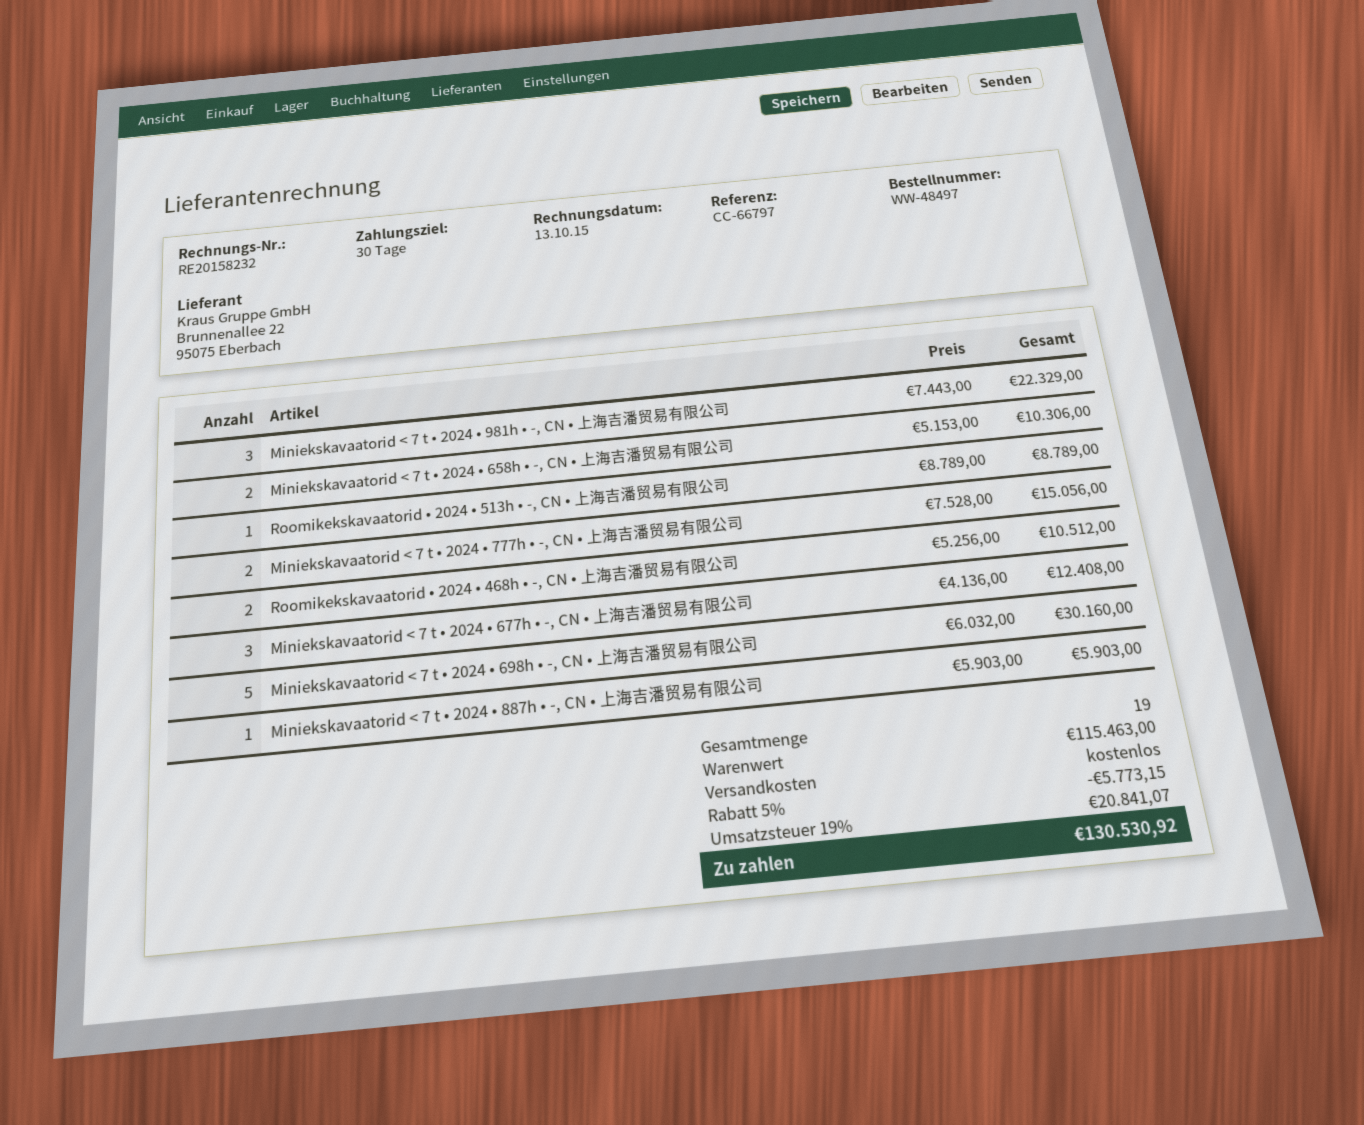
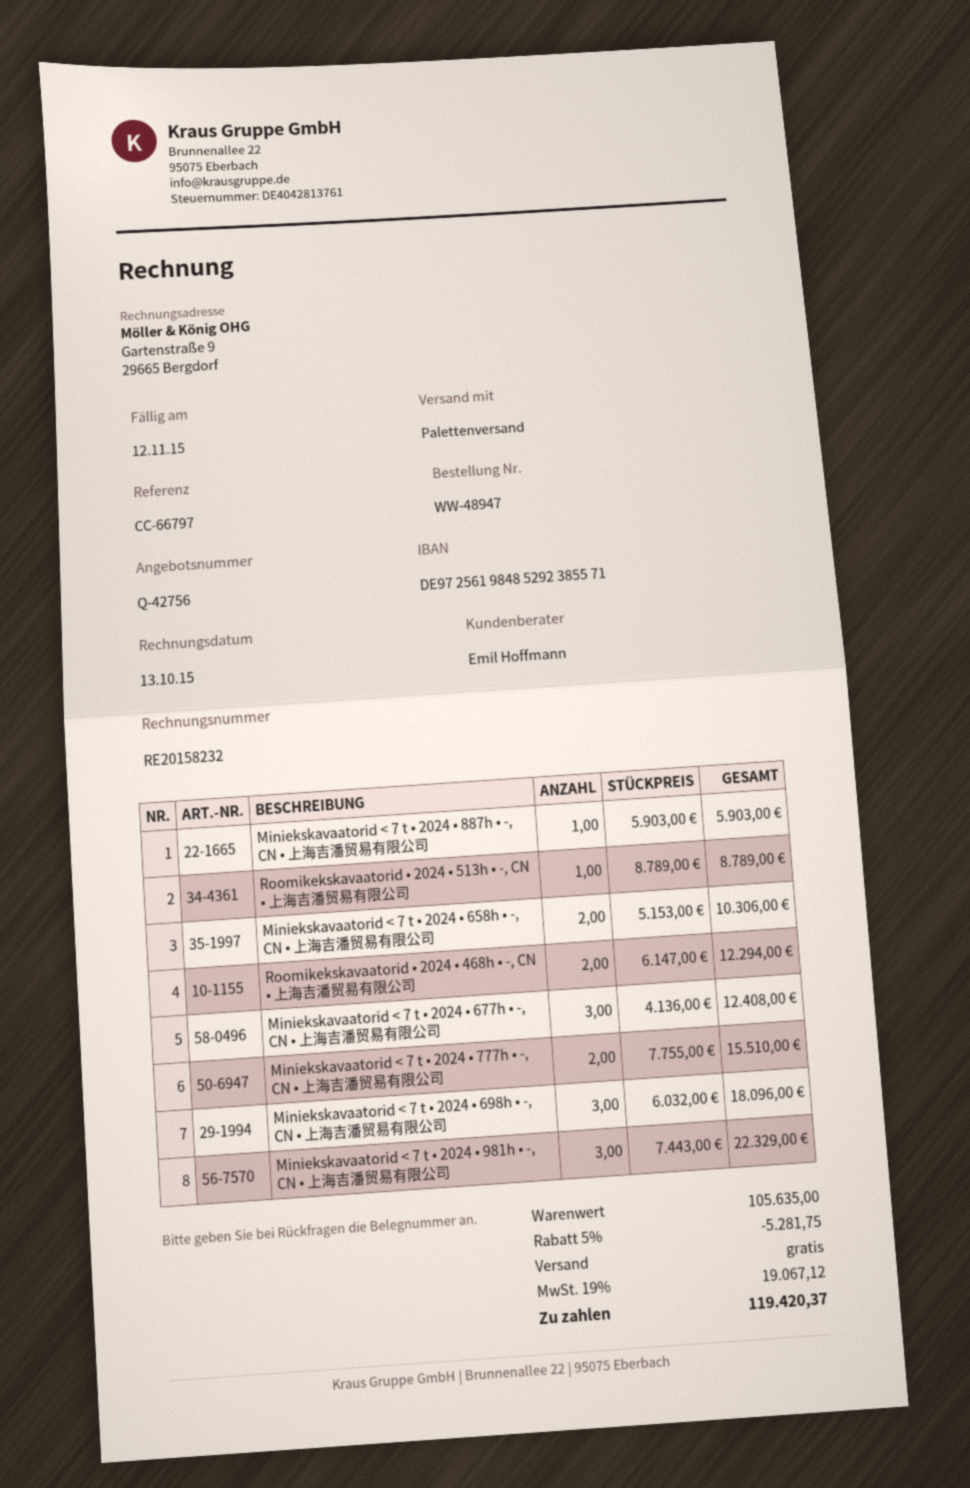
order number: WW-48497 -> WW-48947
Miniekskavaatorid < 7 t • 2024 • 777h • -, CN • 上海吉潘贸易有限公司: 2 x 7528.00 = 15056.00 -> 2 x 7755.00 = 15510.00
Roomikekskavaatorid • 2024 • 468h • -, CN • 上海吉潘贸易有限公司: 2 x 5256.00 = 10512.00 -> 2 x 6147.00 = 12294.00
Miniekskavaatorid < 7 t • 2024 • 698h • -, CN • 上海吉潘贸易有限公司: 5 x 6032.00 = 30160.00 -> 3 x 6032.00 = 18096.00
subtotal: 115463.00 -> 105635.00
discount: 5% = 5773.15 -> 5% = 5281.75
tax: 19% = 20841.07 -> 19% = 19067.12
total: 130530.92 -> 119420.37

